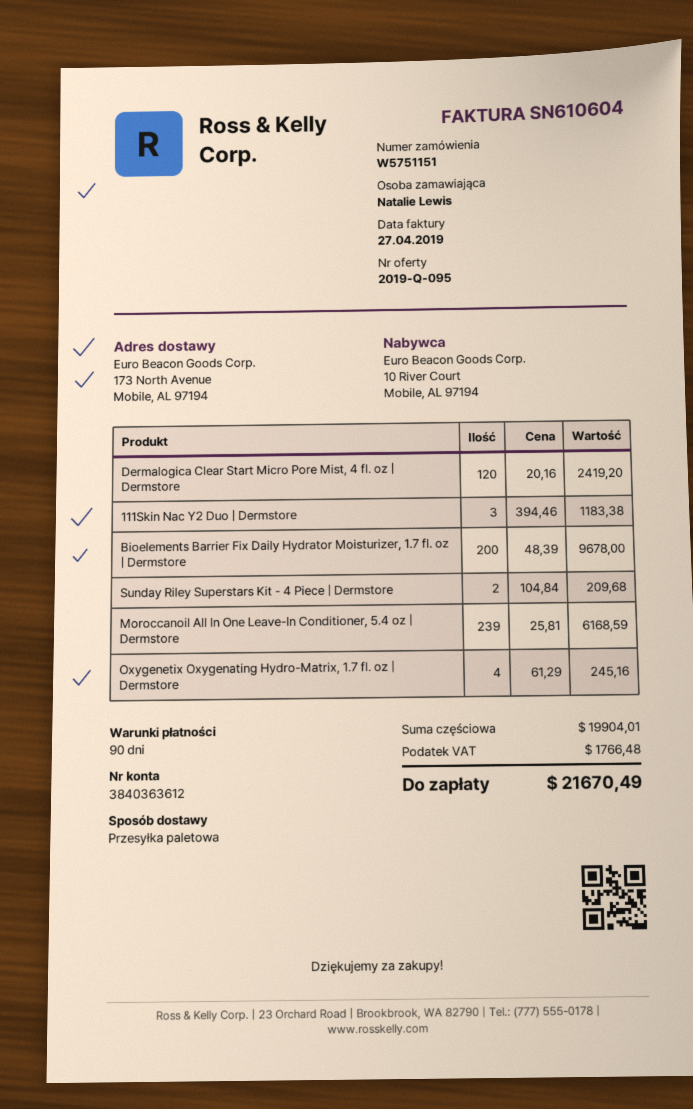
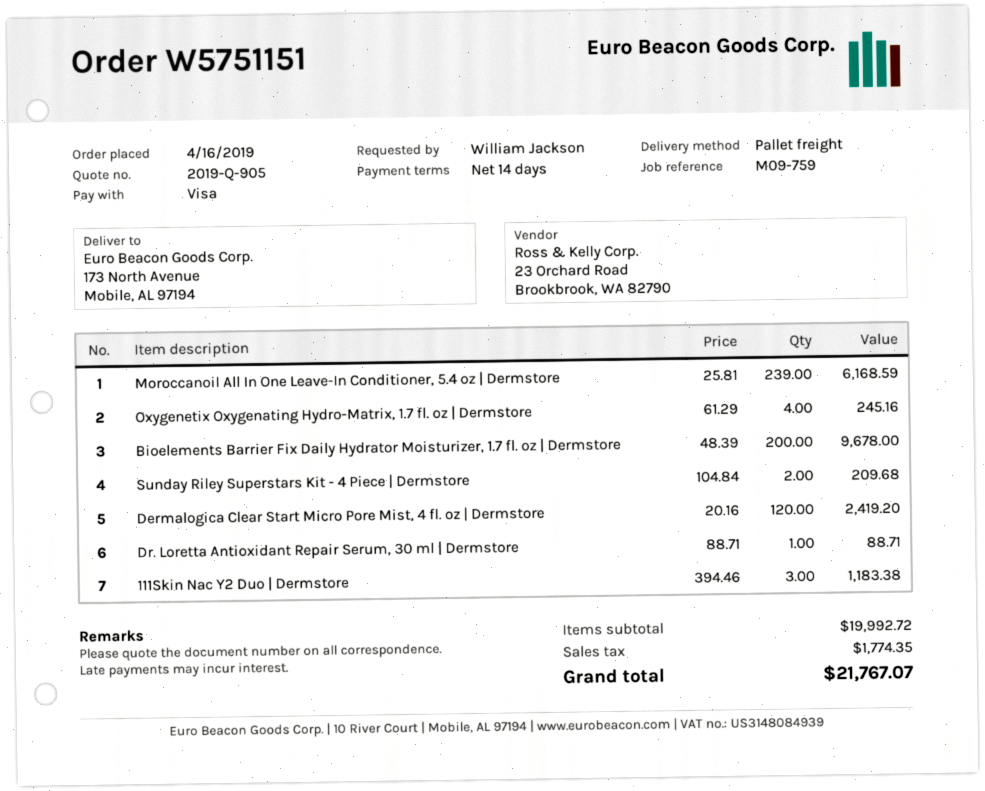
quote number: 2019-Q-095 -> 2019-Q-905
payment terms: 90 days -> 14 days
ordered by: Natalie Lewis -> William Jackson
Dr. Loretta Antioxidant Repair Serum, 30 ml | Dermstore: none -> 1 x 88.71 = 88.71
subtotal: 19904.01 -> 19992.72
tax: 1766.48 -> 1774.35
total: 21670.49 -> 21767.07

